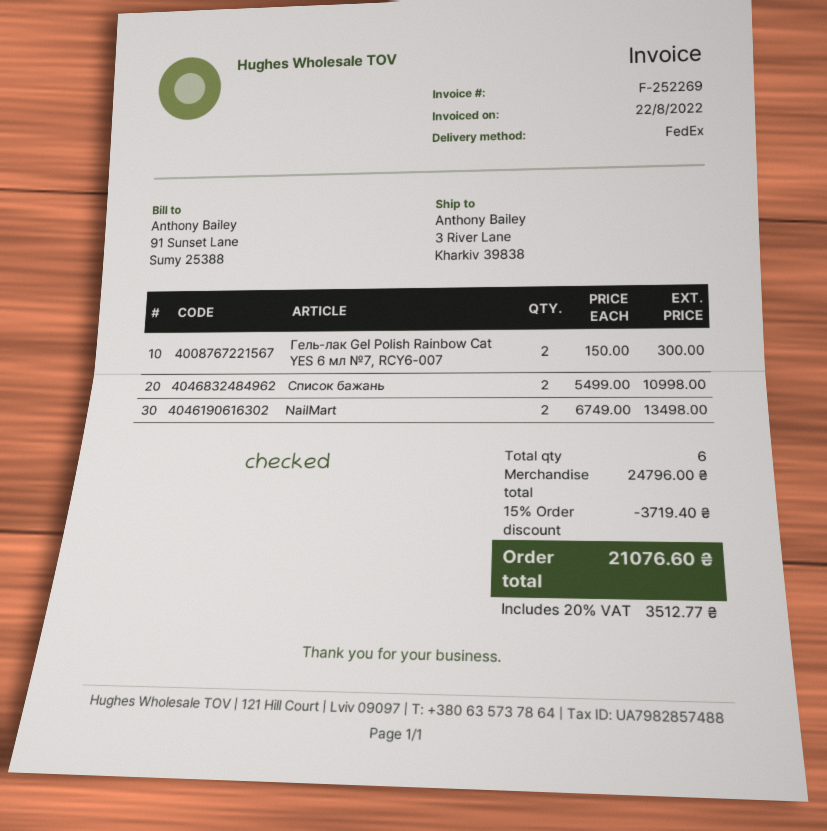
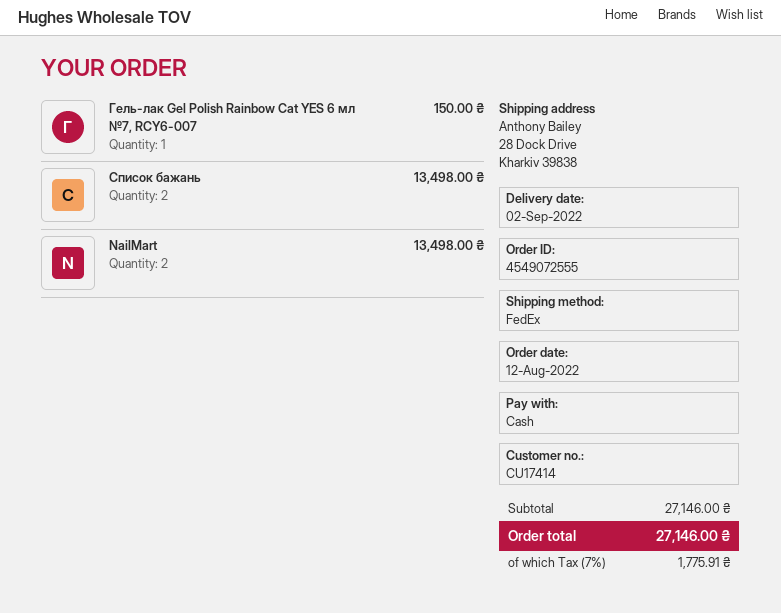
ship to: 3 River Lane, Kharkiv 39838 -> 28 Dock Drive, Kharkiv 39838
Гель-лак Gel Polish Rainbow Cat YES 6 мл №7, RCY6-007: 2 for 300.00 -> 1 for 150.00
Список бажань: 2 for 10998.00 -> 2 for 13498.00
subtotal: 24796.00 -> 27146.00
discount: 15% = 3719.40 -> none
tax: 20% = 3512.77 -> 7% = 1775.91
total: 21076.60 -> 27146.00

